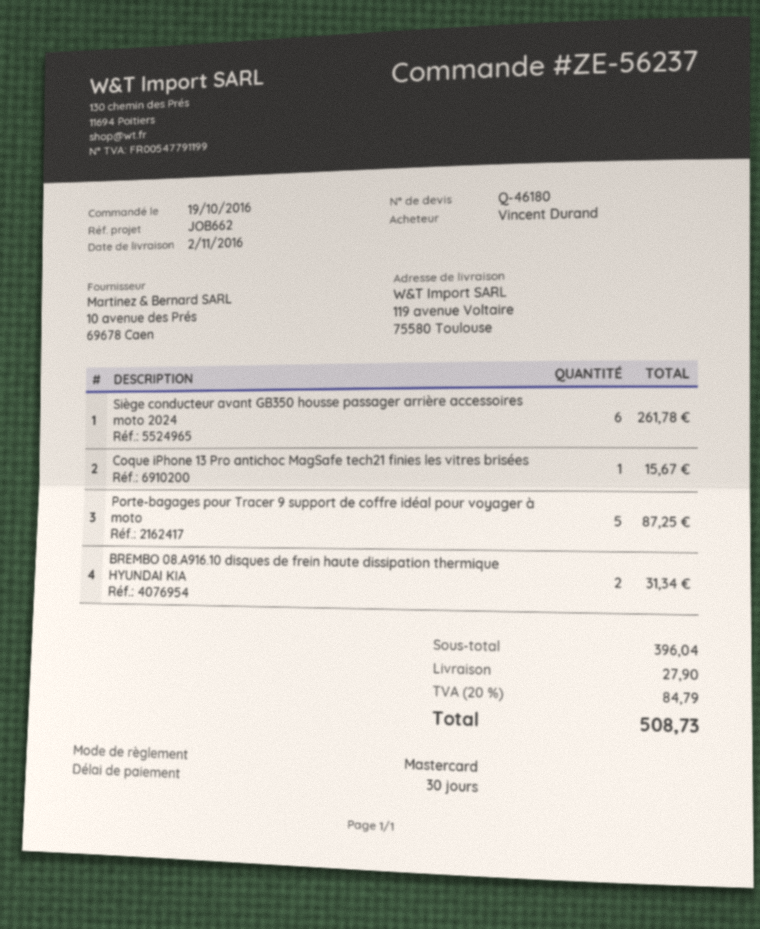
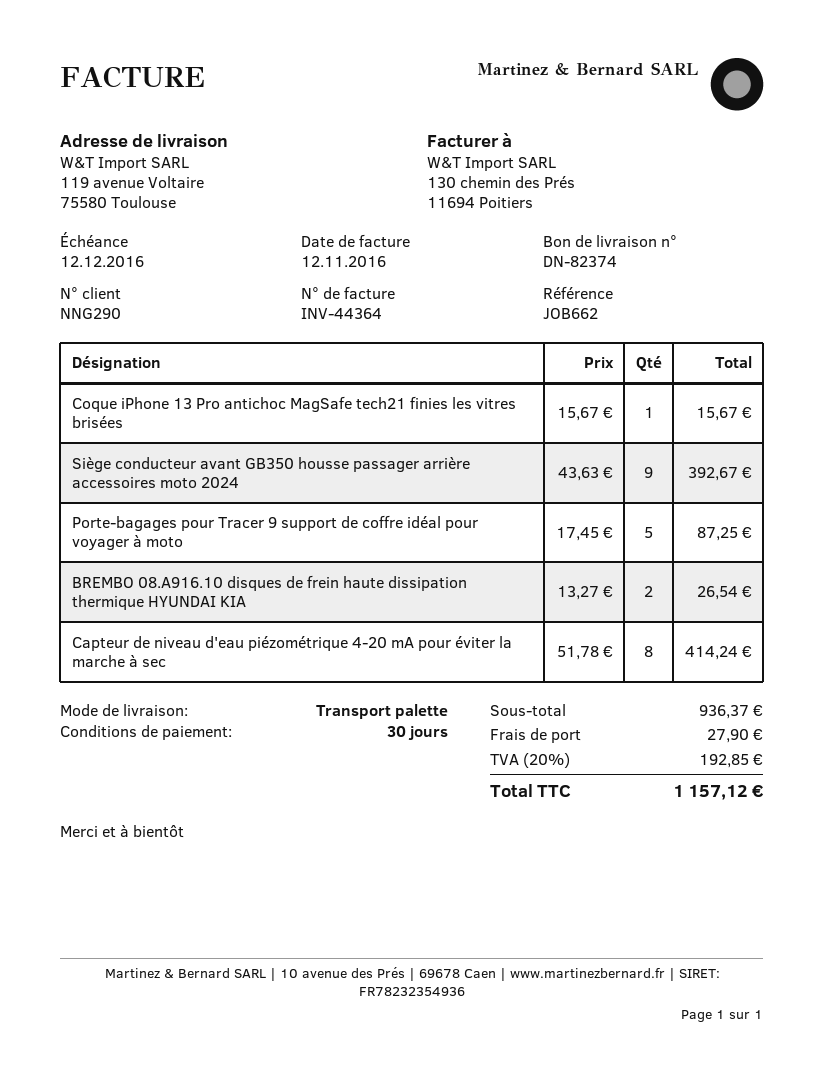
Siège conducteur avant GB350 housse passager arrière accessoires moto 2024: 6 for 261.78 -> 9 for 392.67
BREMBO 08.A916.10 disques de frein haute dissipation thermique HYUNDAI KIA: 2 for 31.34 -> 2 for 26.54
Capteur de niveau d'eau piézométrique 4-20 mA pour éviter la marche à sec: none -> 8 for 414.24
subtotal: 396.04 -> 936.37
tax: 20% = 84.79 -> 20% = 192.85
total: 508.73 -> 1157.12

